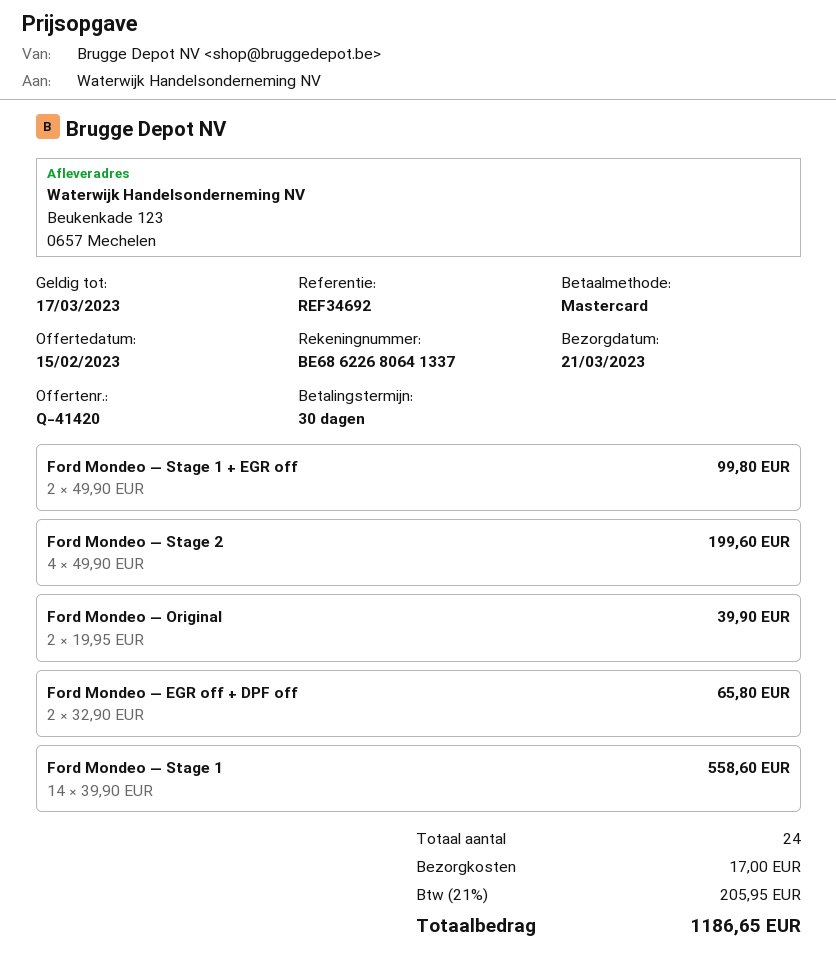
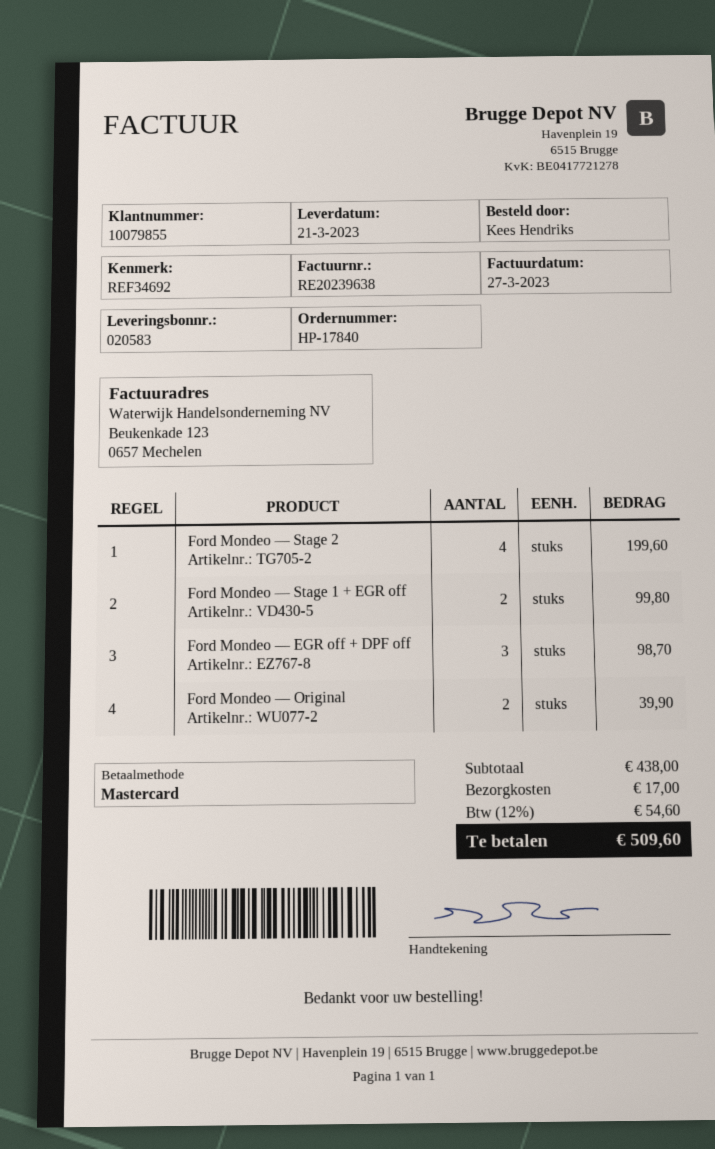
Ford Mondeo — EGR off + DPF off: 2 for 65.80 -> 3 for 98.70
Ford Mondeo — Stage 1: 14 for 558.60 -> none
tax: 21% = 205.95 -> 12% = 54.60
total: 1186.65 -> 509.60

